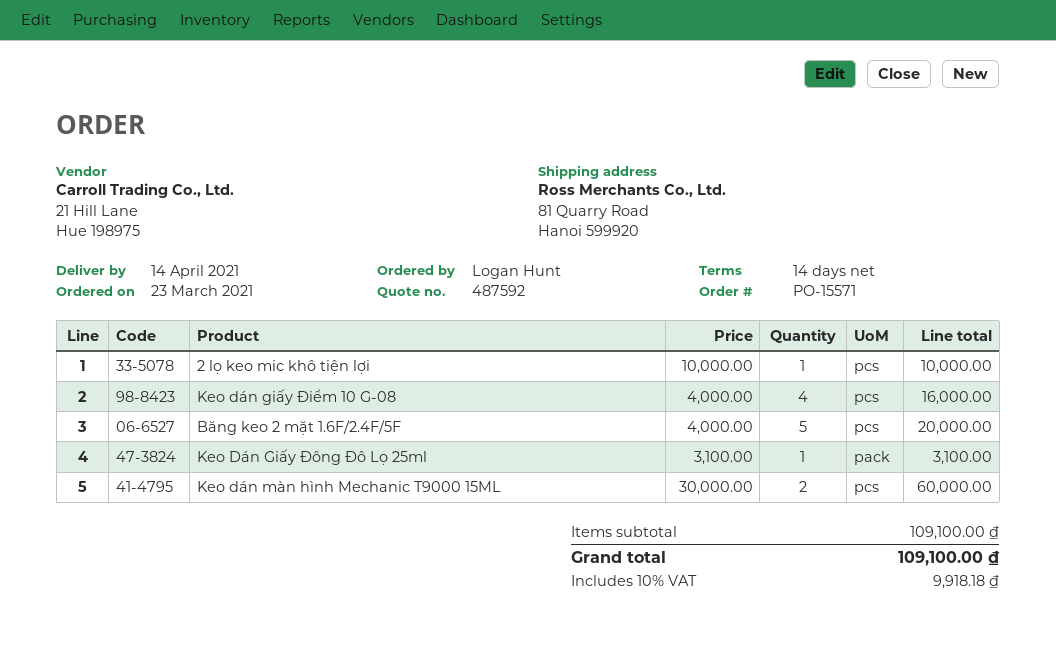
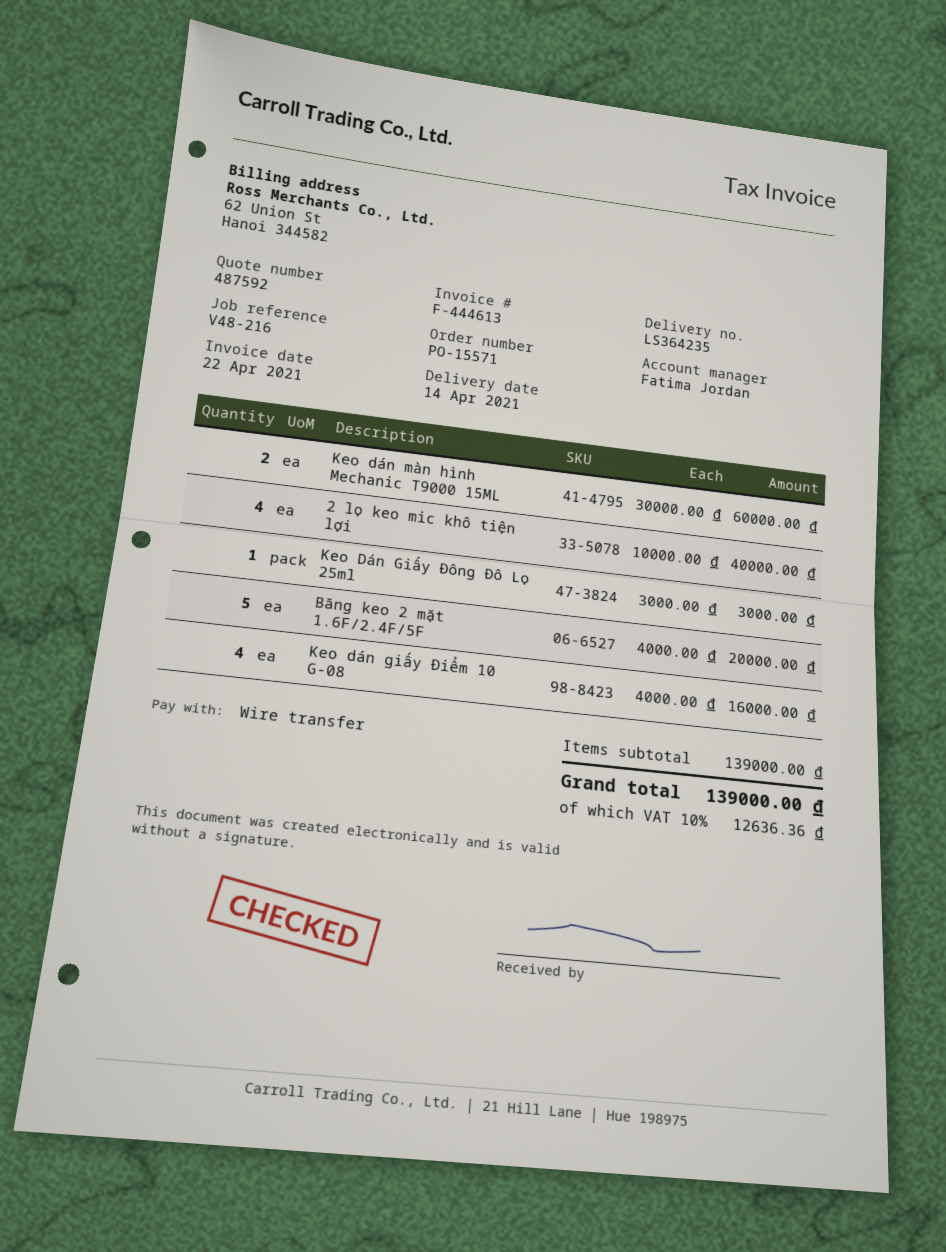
2 lọ keo mic khô tiện lợi: 1 x 10000.00 = 10000.00 -> 4 x 10000.00 = 40000.00
Keo Dán Giấy Đông Đô Lọ 25ml: 1 x 3100.00 = 3100.00 -> 1 x 3000.00 = 3000.00
subtotal: 109100.00 -> 139000.00
tax: 10% = 9918.18 -> 10% = 12636.36
total: 109100.00 -> 139000.00

